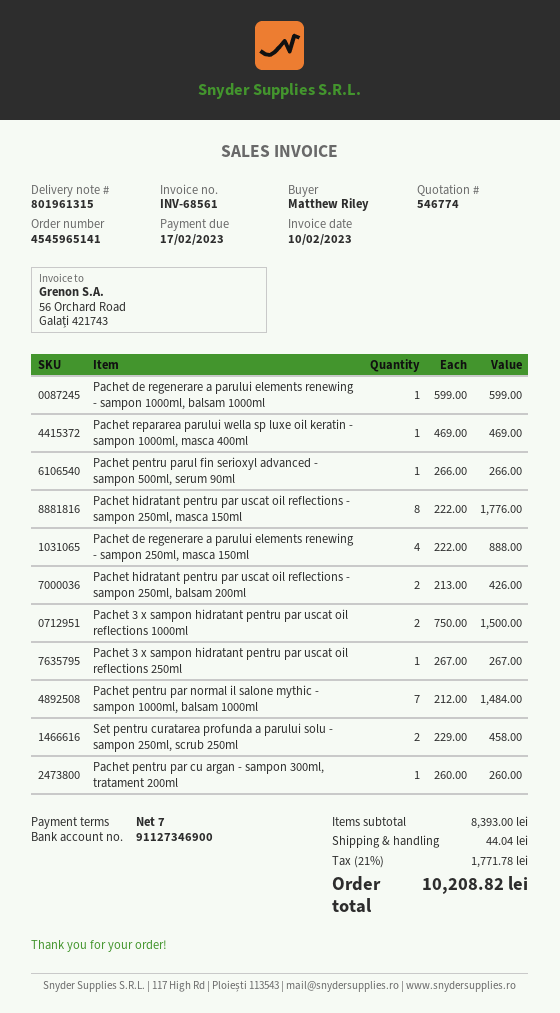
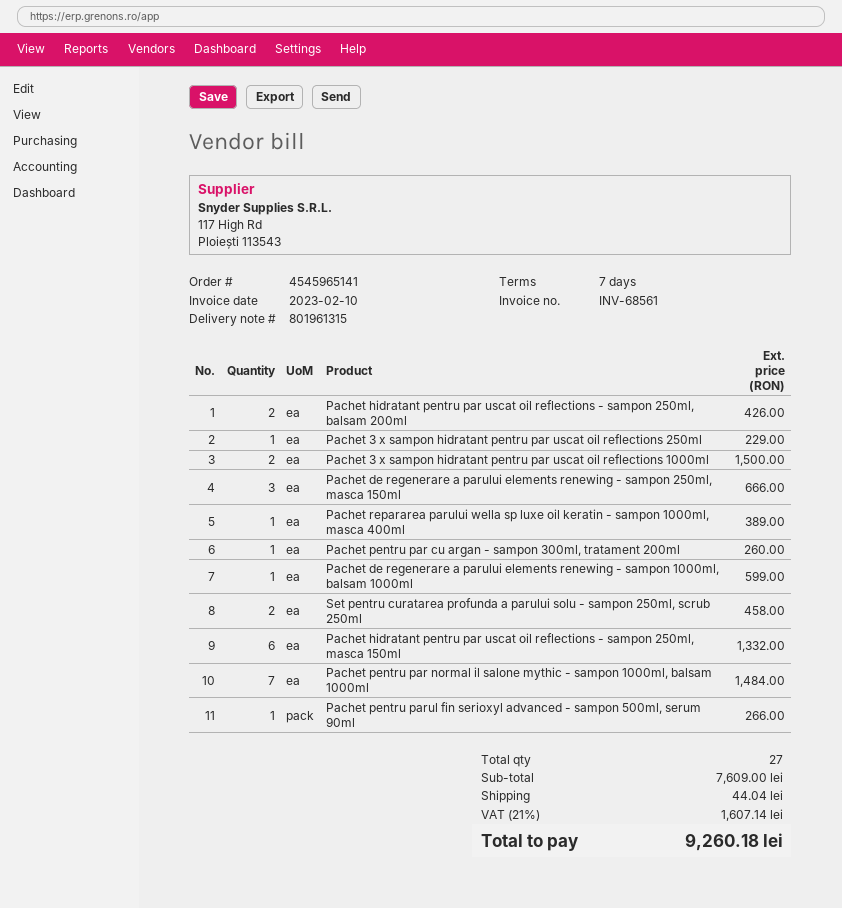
Pachet repararea parului wella sp luxe oil keratin - sampon 1000ml, masca 400ml: 1 for 469.00 -> 1 for 389.00
Pachet hidratant pentru par uscat oil reflections - sampon 250ml, masca 150ml: 8 for 1776.00 -> 6 for 1332.00
Pachet de regenerare a parului elements renewing - sampon 250ml, masca 150ml: 4 for 888.00 -> 3 for 666.00
Pachet 3 x sampon hidratant pentru par uscat oil reflections 250ml: 1 for 267.00 -> 1 for 229.00
subtotal: 8393.00 -> 7609.00
tax: 21% = 1771.78 -> 21% = 1607.14
total: 10208.82 -> 9260.18

